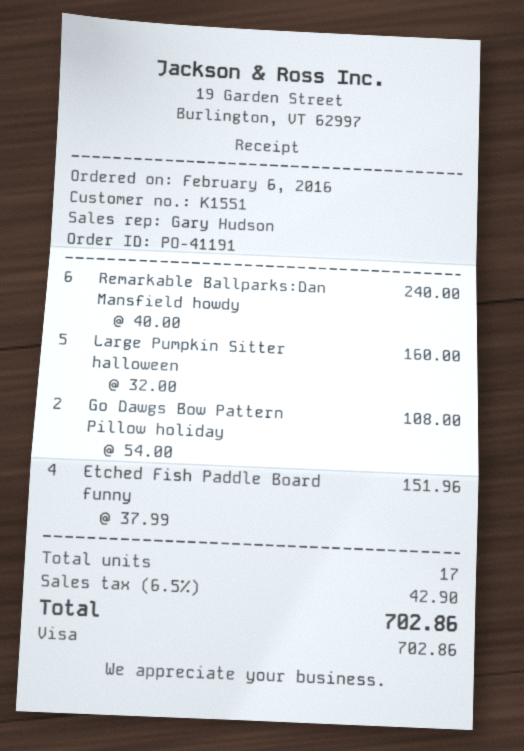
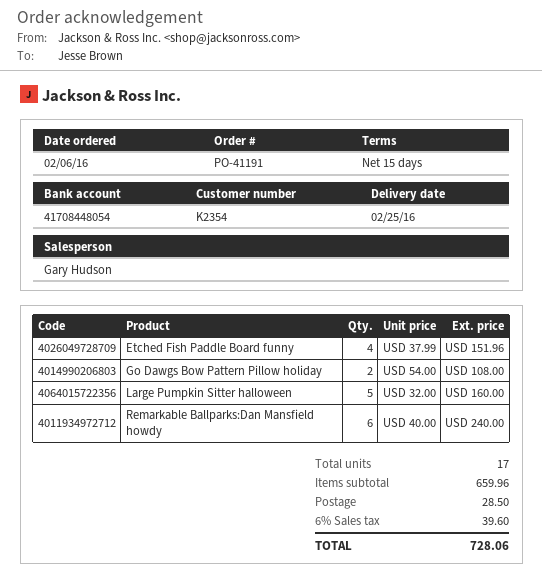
customer number: K1551 -> K2354
shipping: none -> 28.50
tax: 6.5% = 42.90 -> 6% = 39.60
total: 702.86 -> 728.06

